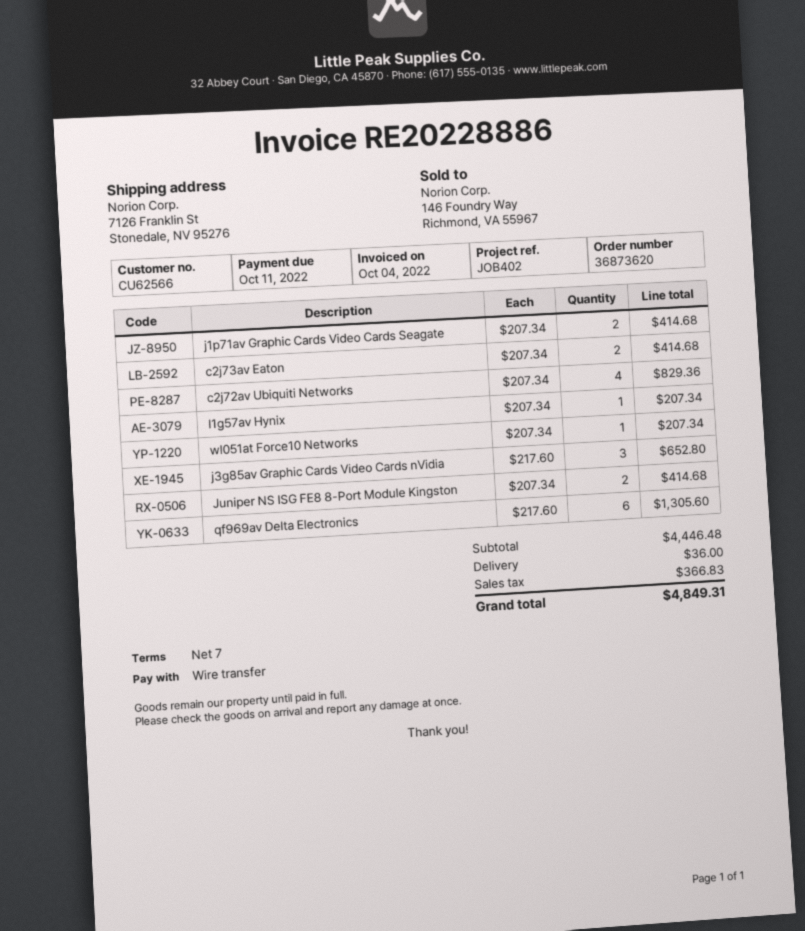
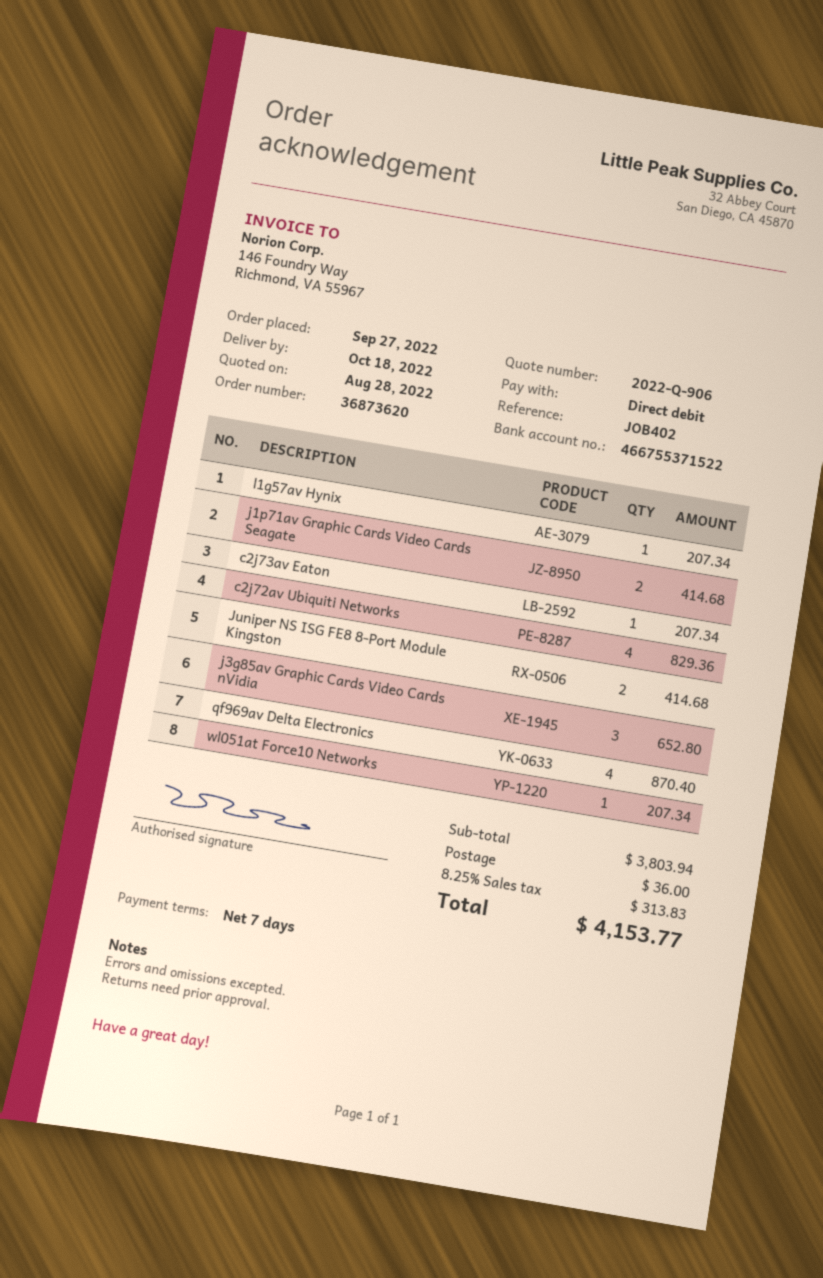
payment method: bank transfer -> direct debit
c2j73av Eaton: 2 for 414.68 -> 1 for 207.34
qf969av Delta Electronics: 6 for 1305.60 -> 4 for 870.40
subtotal: 4446.48 -> 3803.94
tax: 366.83 -> 313.83
total: 4849.31 -> 4153.77

